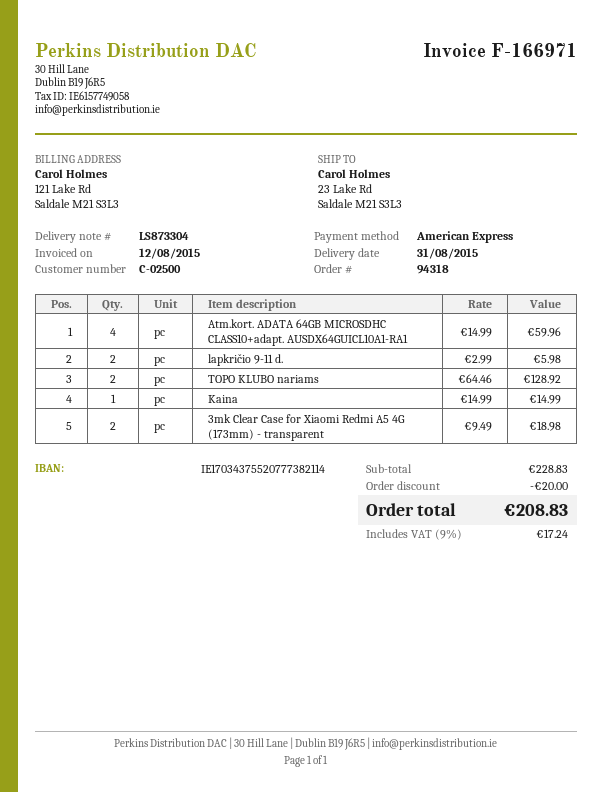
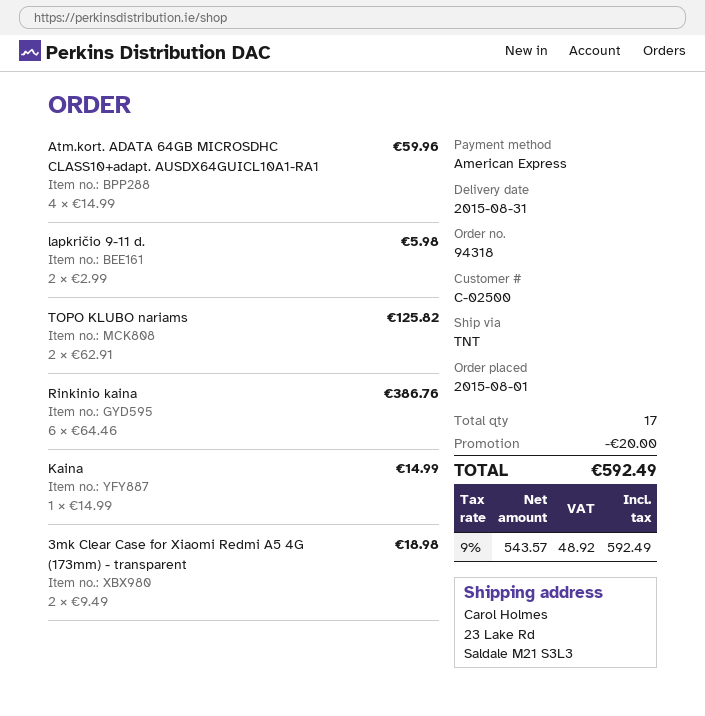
TOPO KLUBO nariams: 2 x 64.46 = 128.92 -> 2 x 62.91 = 125.82
Rinkinio kaina: none -> 6 x 64.46 = 386.76
tax: 9% = 17.24 -> 9% = 48.92
total: 208.83 -> 592.49

